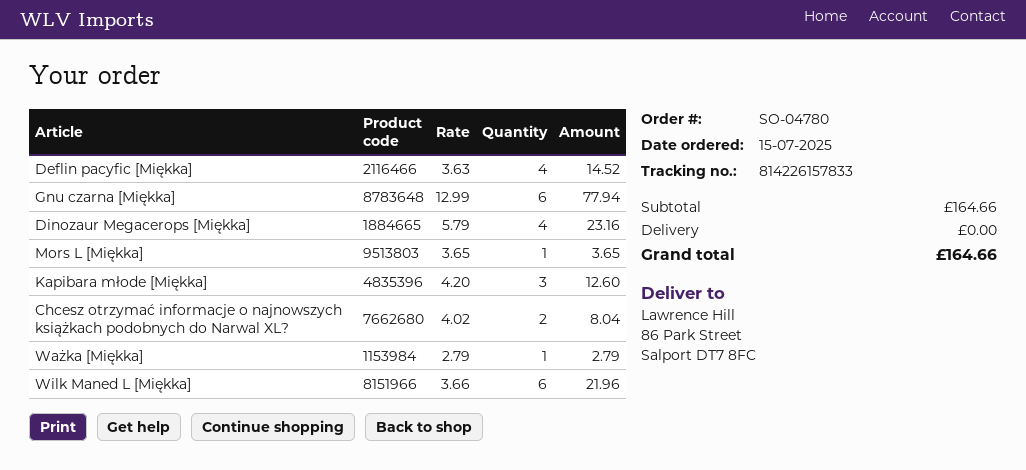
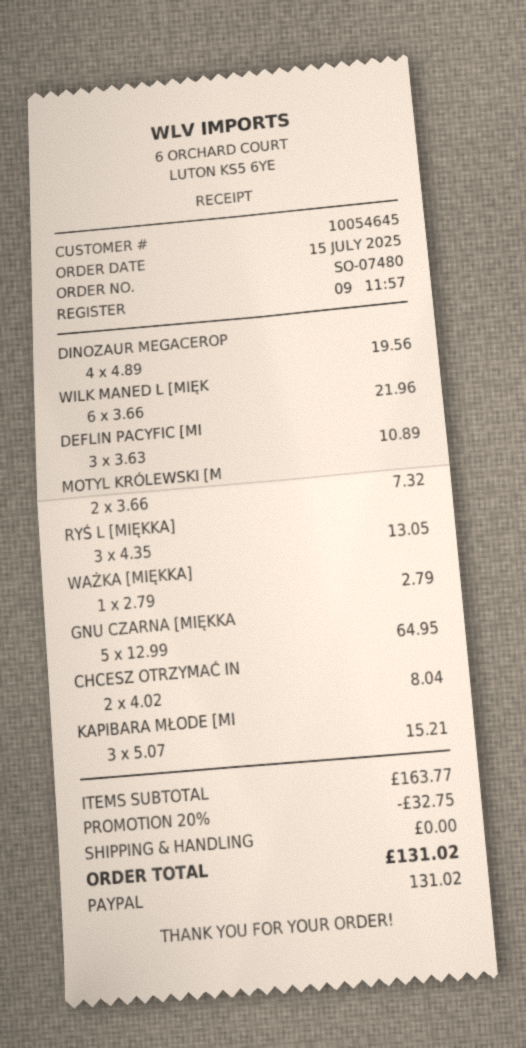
order number: SO-04780 -> SO-07480
Deflin pacyfic [Miękka]: 4 x 3.63 = 14.52 -> 3 x 3.63 = 10.89
Gnu czarna [Miękka]: 6 x 12.99 = 77.94 -> 5 x 12.99 = 64.95
Dinozaur Megacerops [Miękka]: 4 x 5.79 = 23.16 -> 4 x 4.89 = 19.56
Mors L [Miękka]: 1 x 3.65 = 3.65 -> none
Kapibara młode [Miękka]: 3 x 4.20 = 12.60 -> 3 x 5.07 = 15.21
MOTYL KRÓLEWSKI [M: none -> 2 x 3.66 = 7.32
RYŚ L [MIĘKKA]: none -> 3 x 4.35 = 13.05
subtotal: 164.66 -> 163.77
discount: none -> 20% = 32.75
total: 164.66 -> 131.02

